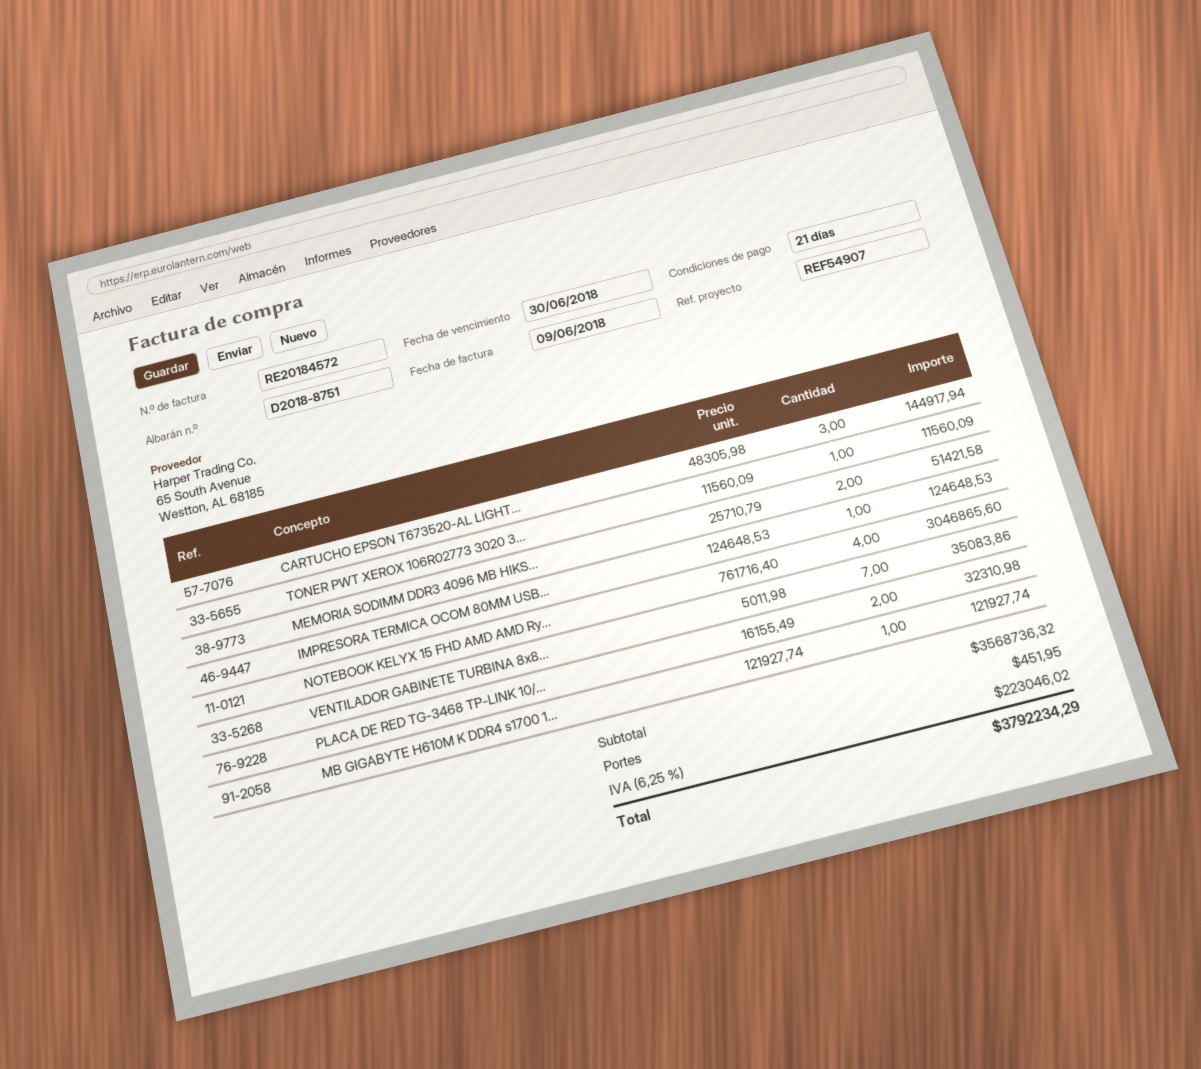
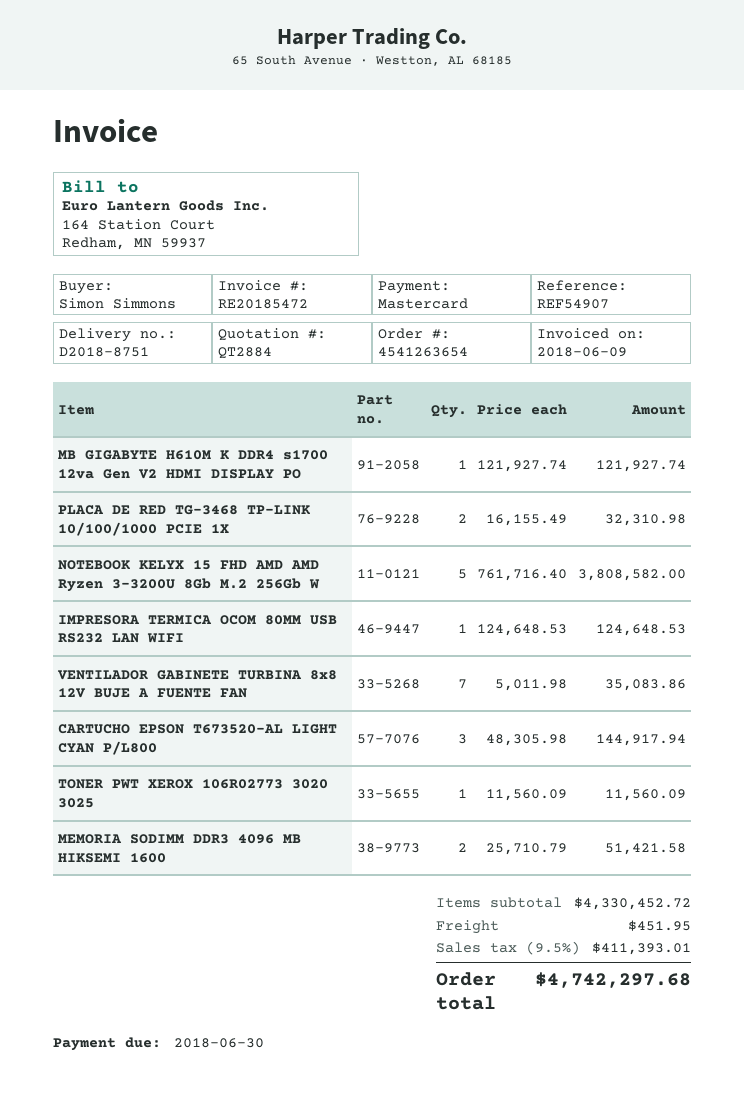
invoice number: RE20184572 -> RE20185472
NOTEBOOK KELYX 15 FHD AMD AMD Ry...: 4 x 761716.40 = 3046865.60 -> 5 x 761716.40 = 3808582.00
subtotal: 3568736.32 -> 4330452.72
tax: 6.25% = 223046.02 -> 9.5% = 411393.01
total: 3792234.29 -> 4742297.68

